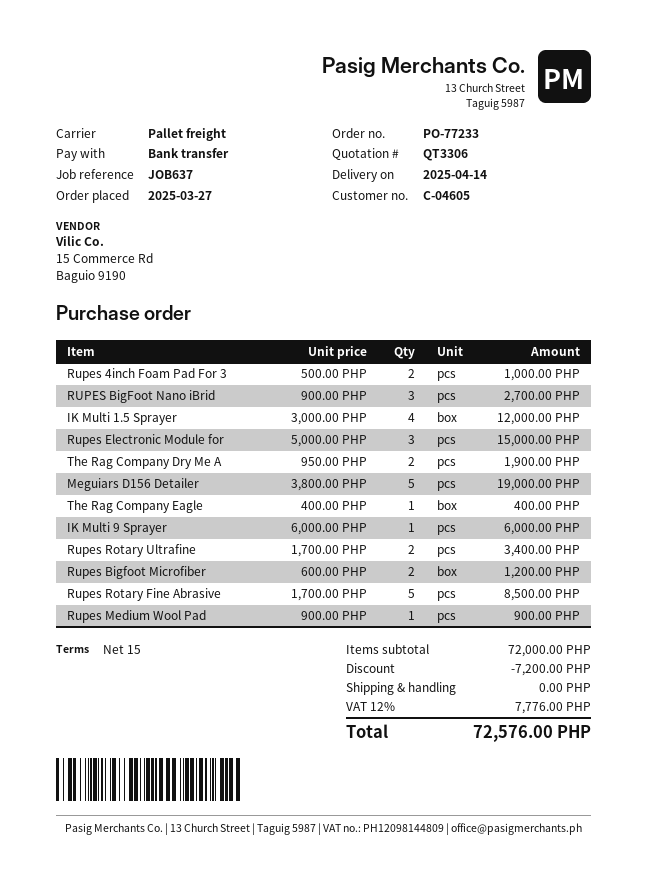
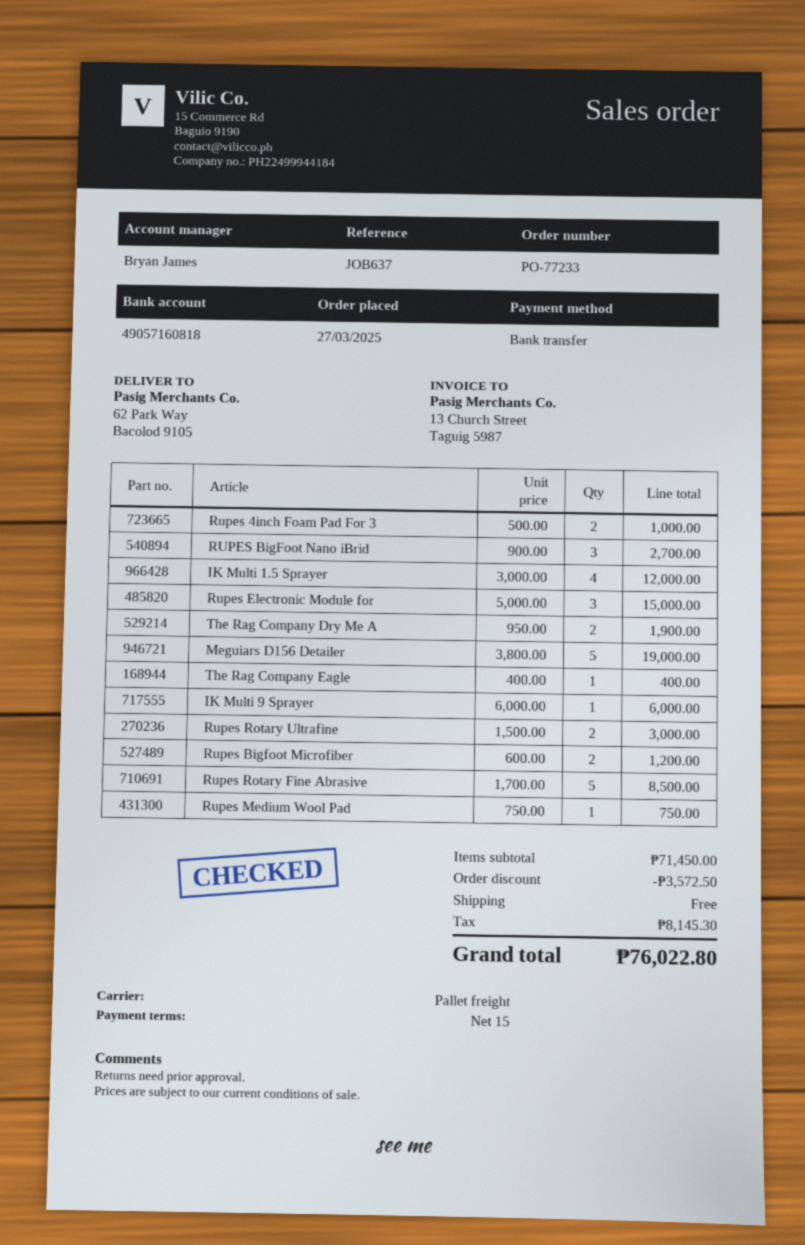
Rupes Rotary Ultrafine: 2 x 1700.00 = 3400.00 -> 2 x 1500.00 = 3000.00
Rupes Medium Wool Pad: 1 x 900.00 = 900.00 -> 1 x 750.00 = 750.00
subtotal: 72000.00 -> 71450.00
discount: 7200.00 -> 3572.50
tax: 7776.00 -> 8145.30
total: 72576.00 -> 76022.80

